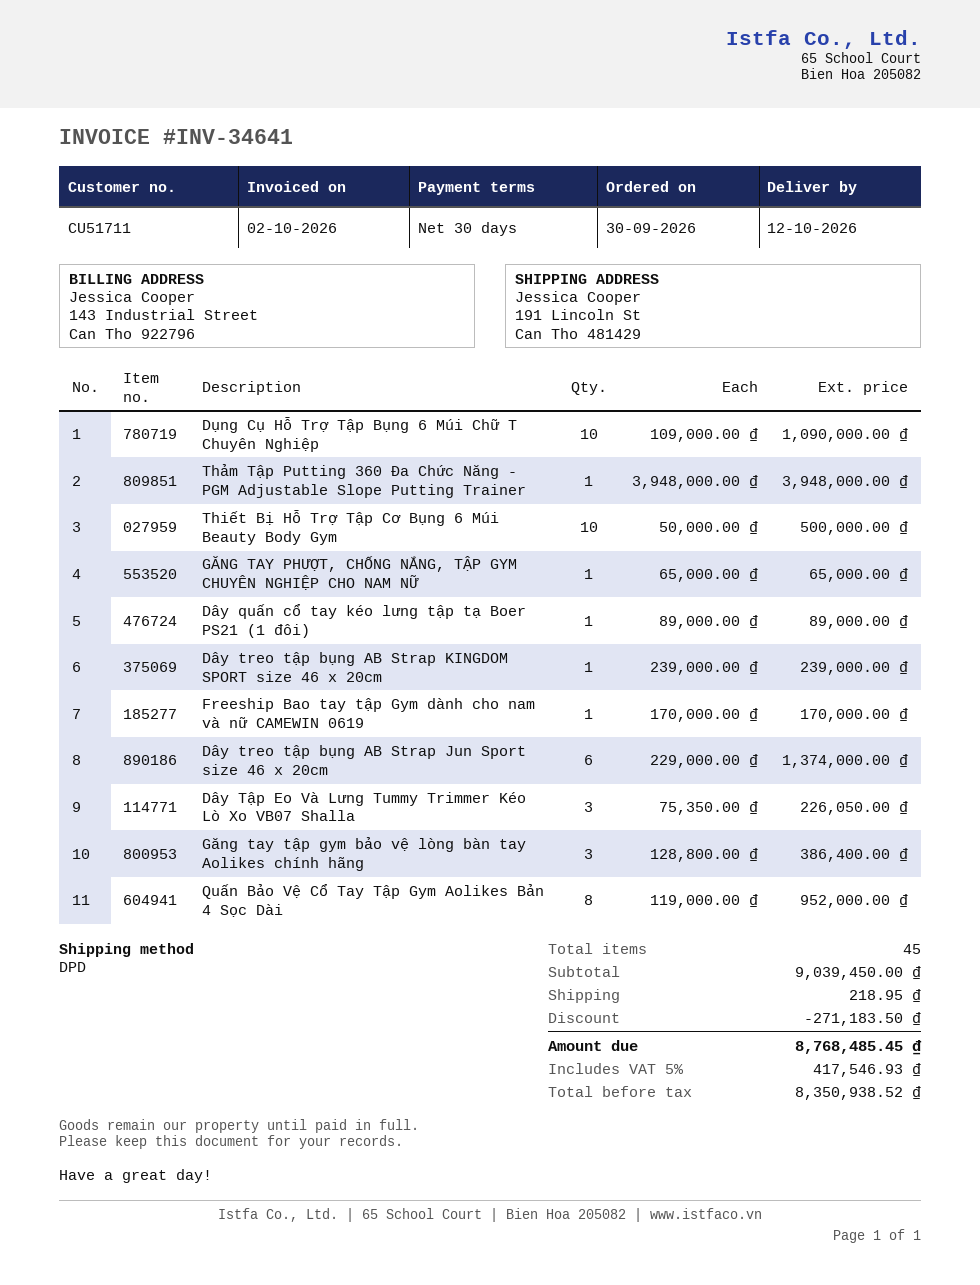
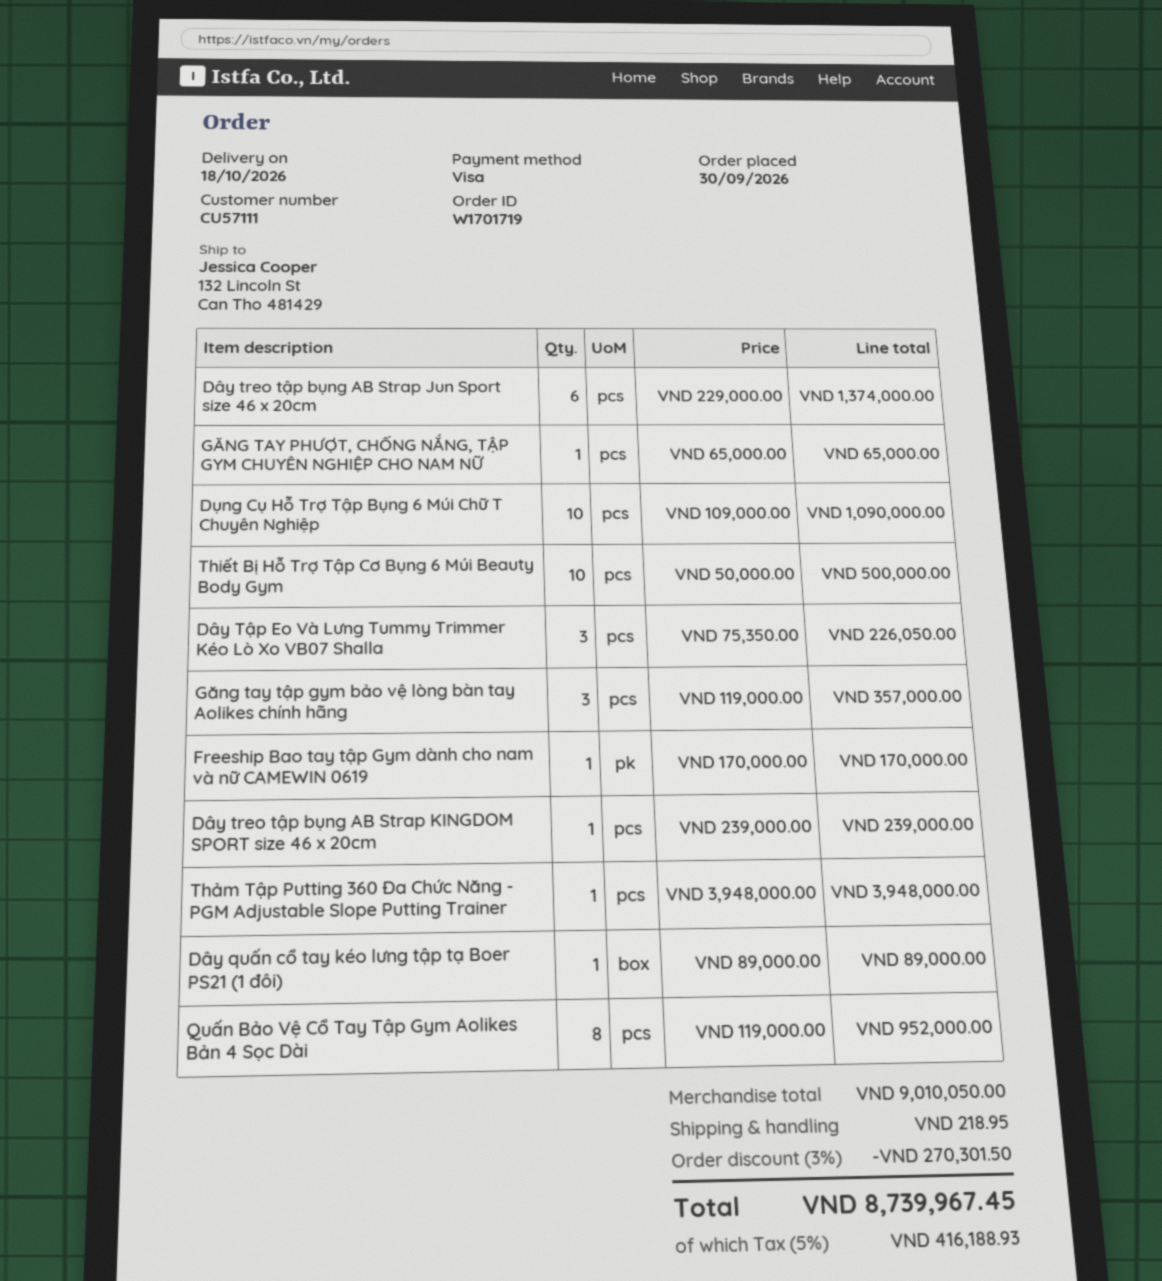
delivery date: 2026-10-12 -> 2026-10-18
customer number: CU51711 -> CU57111
ship to: 191 Lincoln St, Can Tho 481429 -> 132 Lincoln St, Can Tho 481429
Găng tay tập gym bảo vệ lòng bàn tay Aolikes chính hãng: 3 x 128800.00 = 386400.00 -> 3 x 119000.00 = 357000.00
subtotal: 9039450.00 -> 9010050.00
discount: 271183.50 -> 270301.50
tax: 5% = 417546.93 -> 5% = 416188.93
total: 8768485.45 -> 8739967.45

